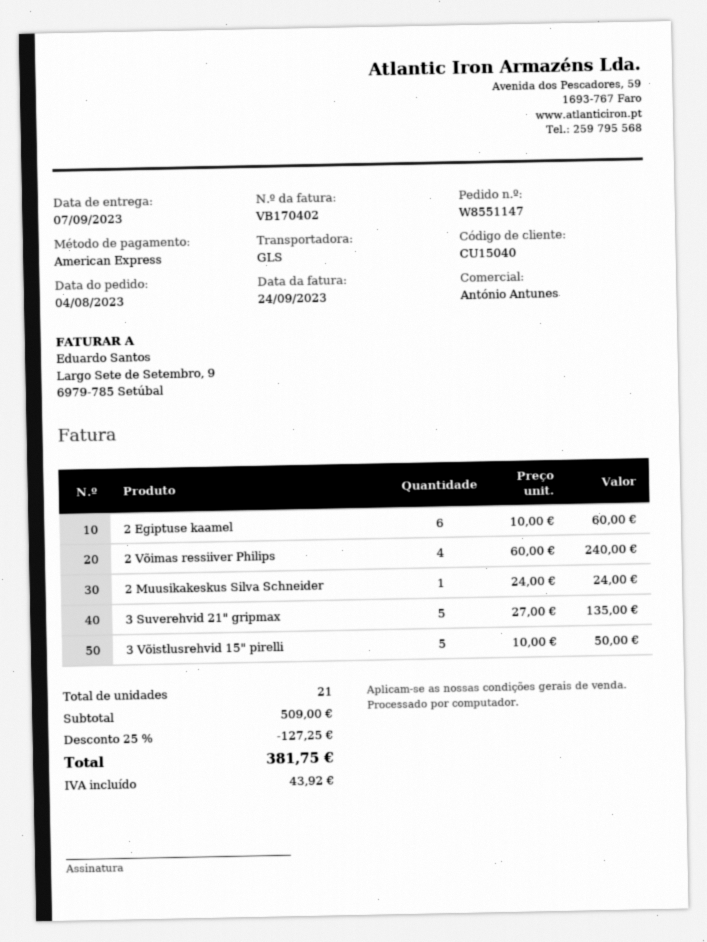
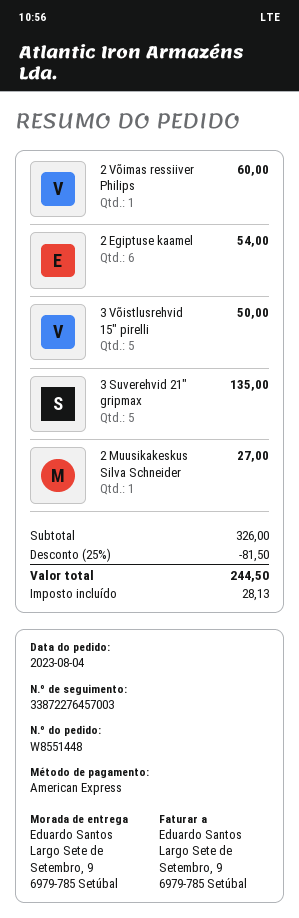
order number: W8551147 -> W8551448
2 Egiptuse kaamel: 6 for 60.00 -> 6 for 54.00
2 Võimas ressiiver Philips: 4 for 240.00 -> 1 for 60.00
2 Muusikakeskus Silva Schneider: 1 for 24.00 -> 1 for 27.00
subtotal: 509.00 -> 326.00
discount: 25% = 127.25 -> 25% = 81.50
tax: 43.92 -> 28.13
total: 381.75 -> 244.50

